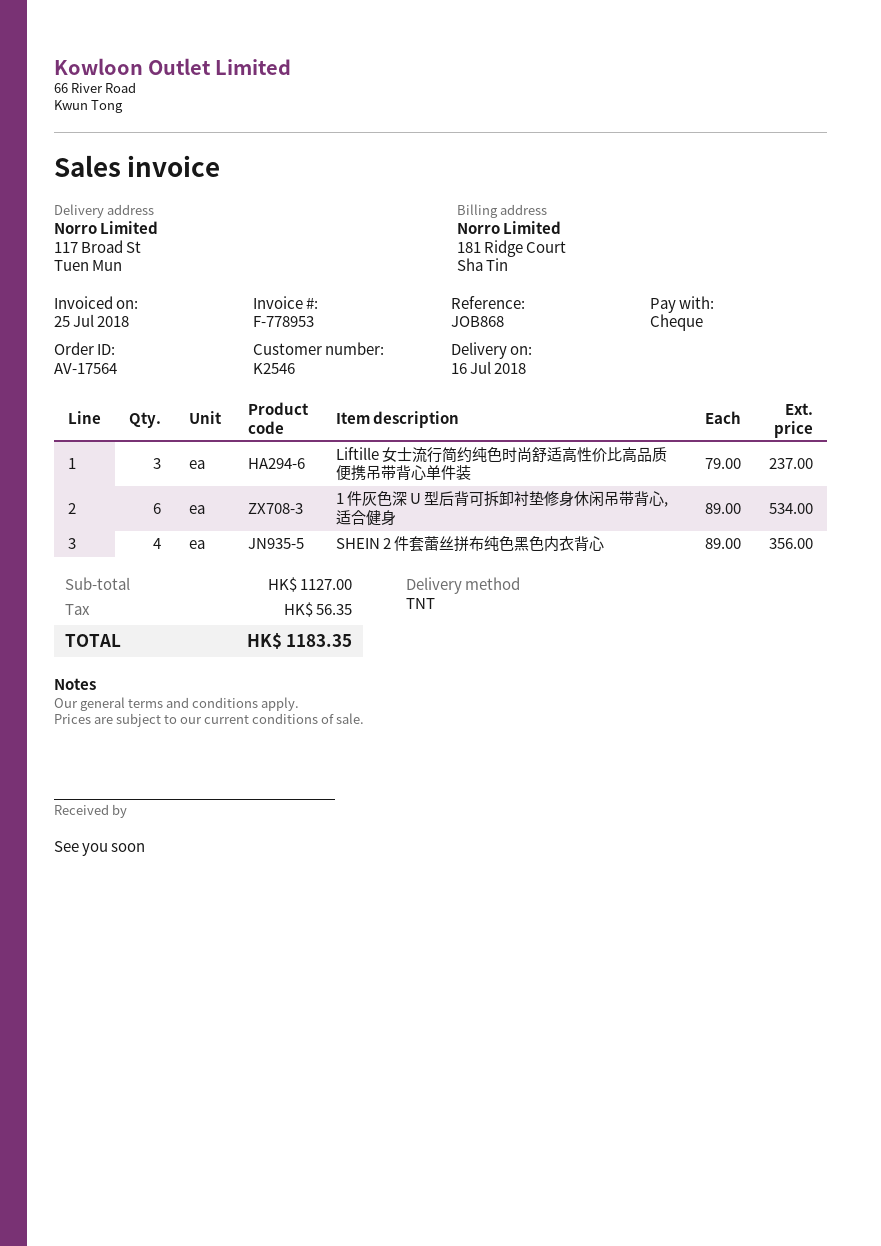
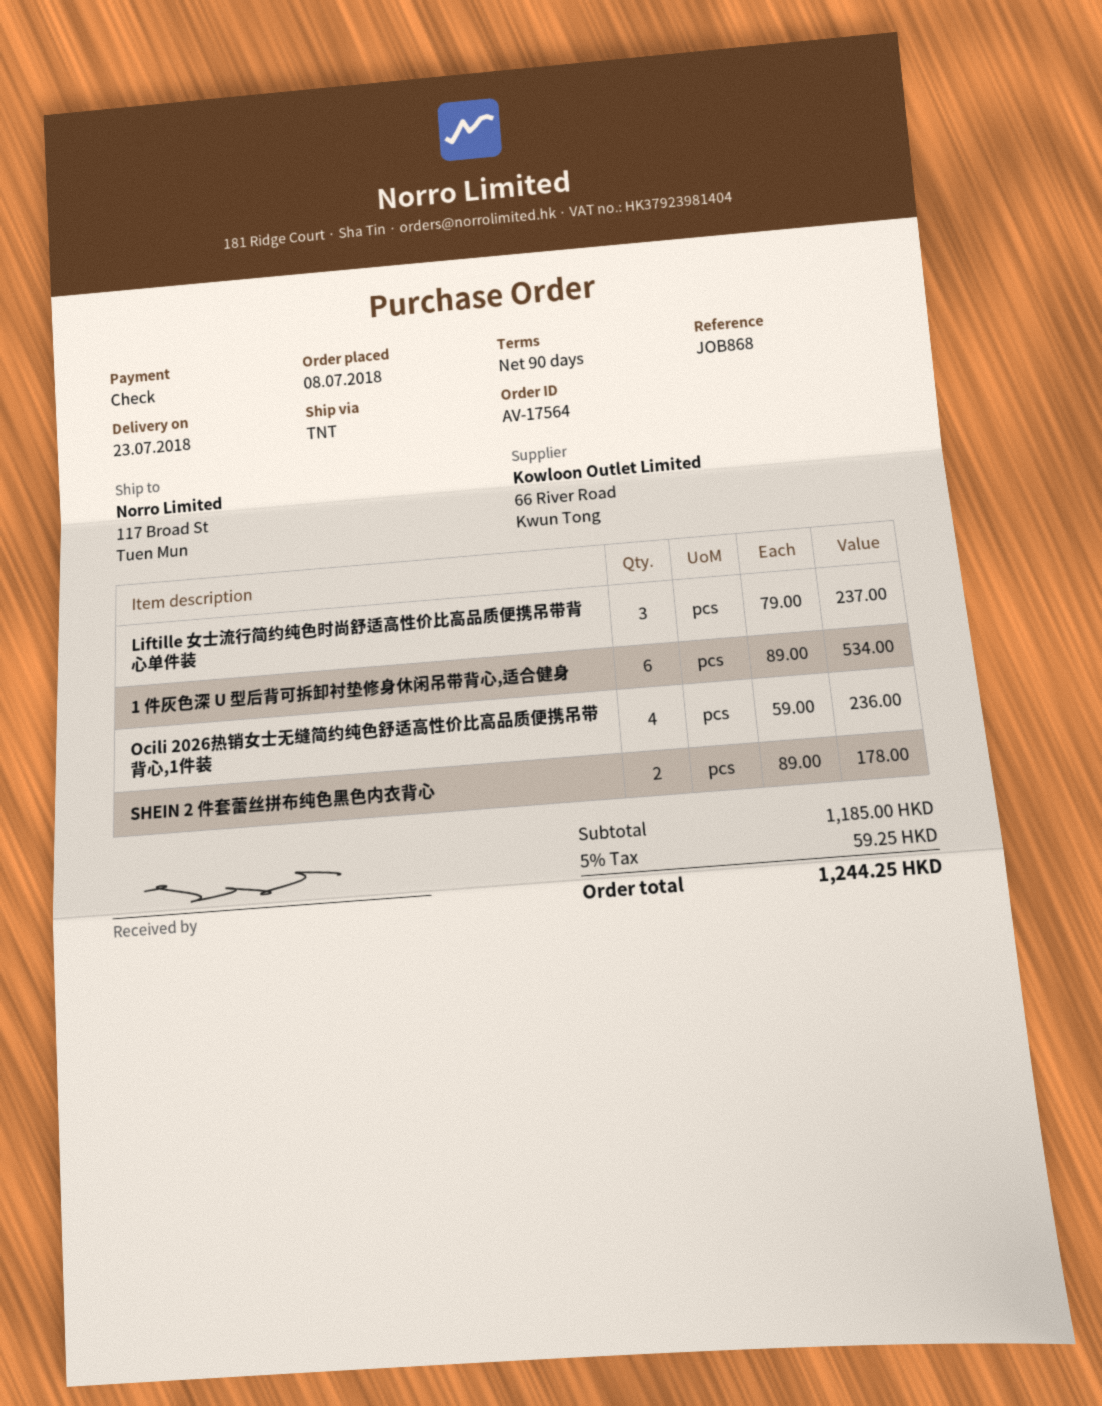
delivery date: 2018-07-16 -> 2018-07-23
SHEIN 2 件套蕾丝拼布纯色黑色内衣背心: 4 x 89.00 = 356.00 -> 2 x 89.00 = 178.00
Ocili 2026热销女士无缝简约纯色舒适高性价比高品质便携吊带背心,1件装: none -> 4 x 59.00 = 236.00
subtotal: 1127.00 -> 1185.00
tax: 56.35 -> 59.25
total: 1183.35 -> 1244.25

